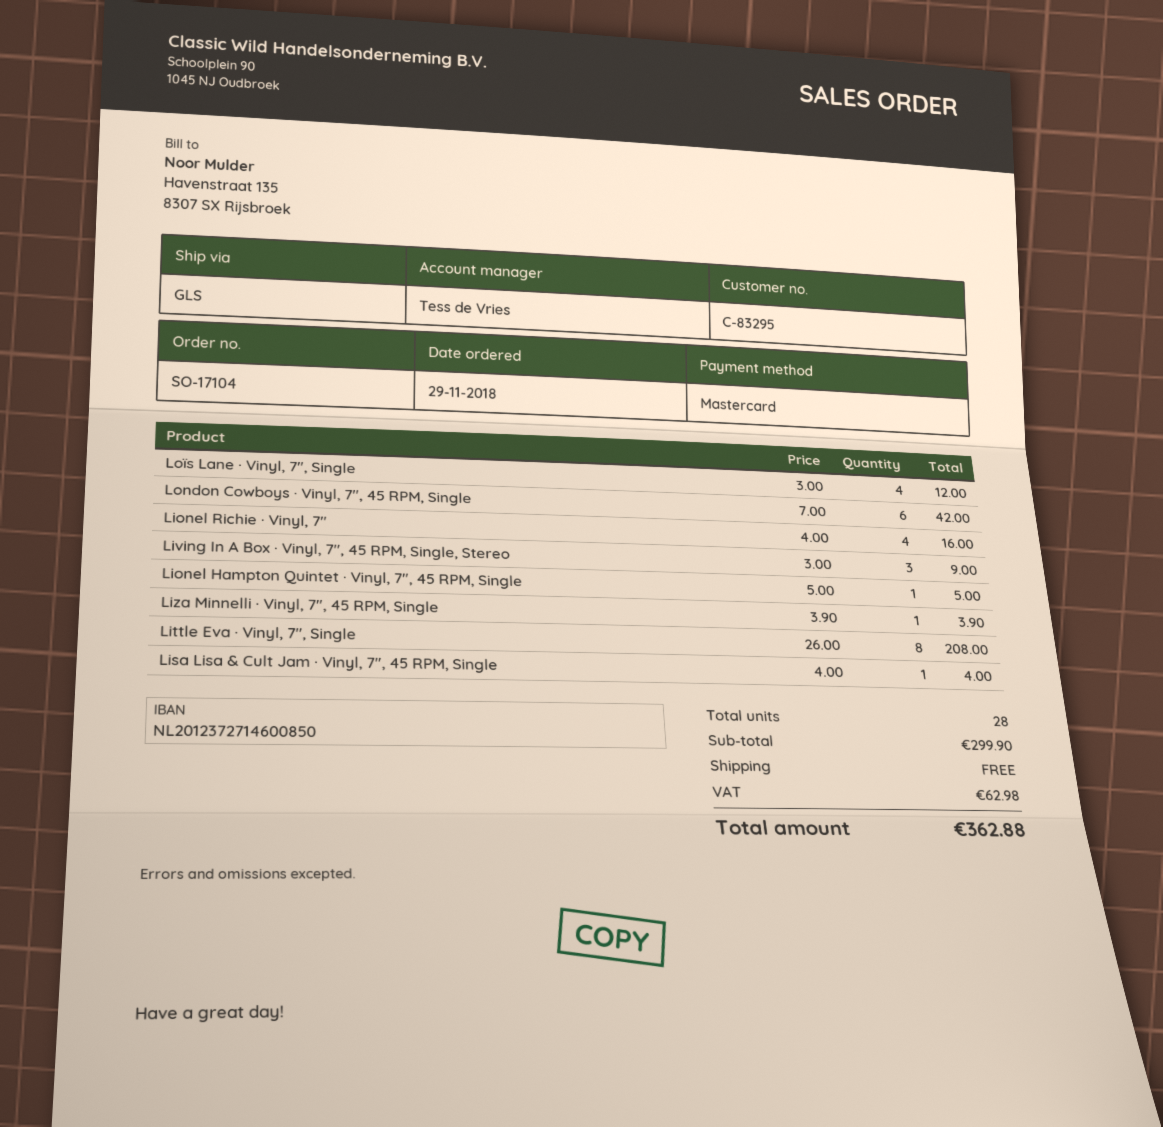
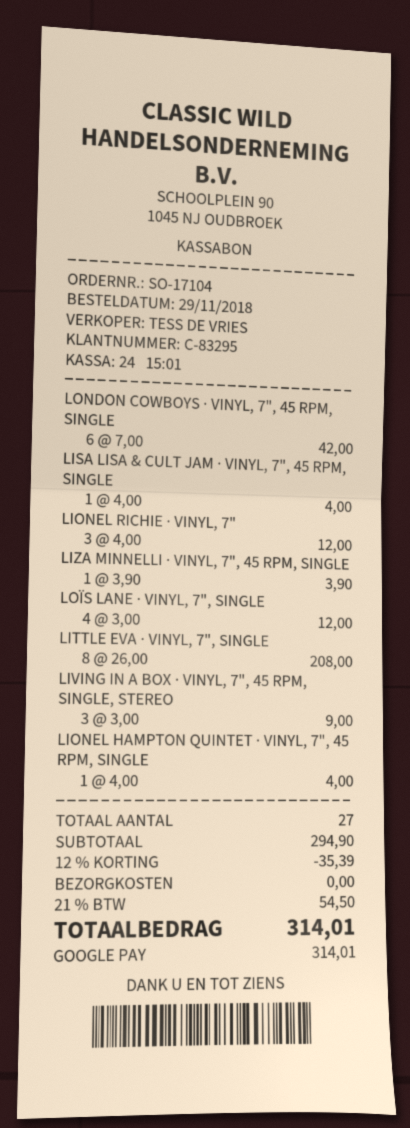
payment method: Mastercard -> Google Pay
Lionel Richie · Vinyl, 7": 4 x 4.00 = 16.00 -> 3 x 4.00 = 12.00
Lionel Hampton Quintet · Vinyl, 7", 45 RPM, Single: 1 x 5.00 = 5.00 -> 1 x 4.00 = 4.00
total quantity: 28 -> 27
subtotal: 299.90 -> 294.90
discount: none -> 12% = 35.39
tax: 62.98 -> 54.50
total: 362.88 -> 314.01

